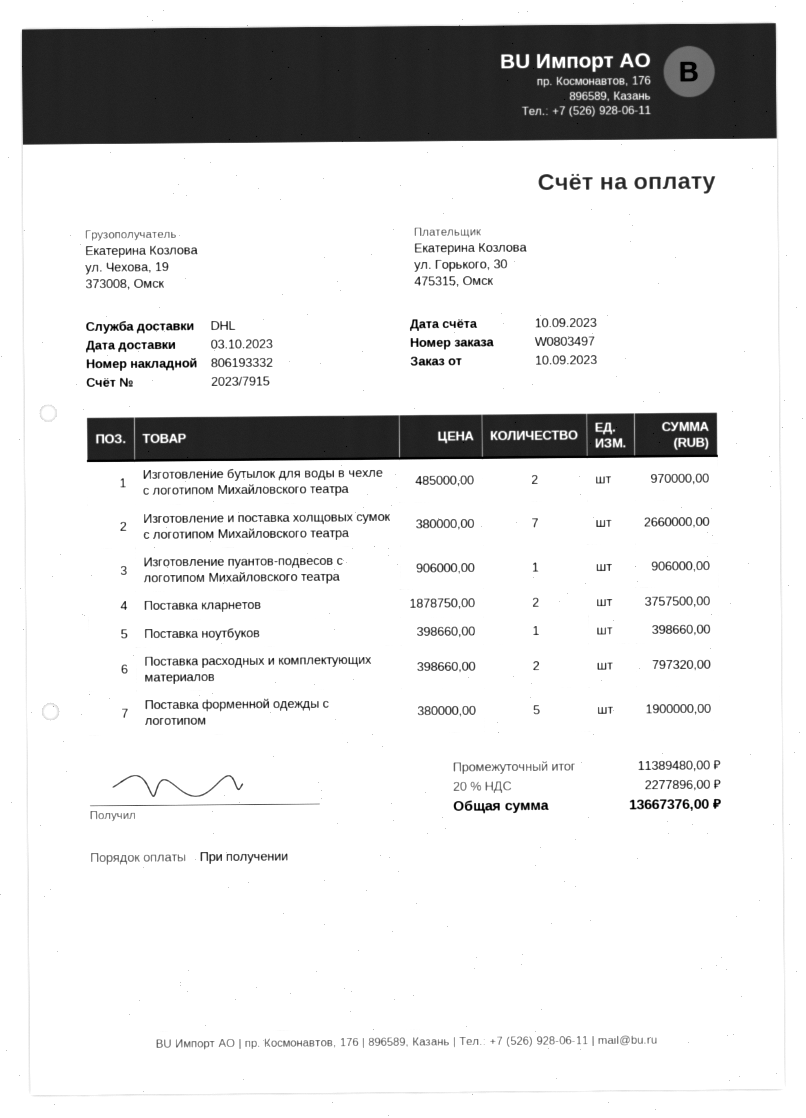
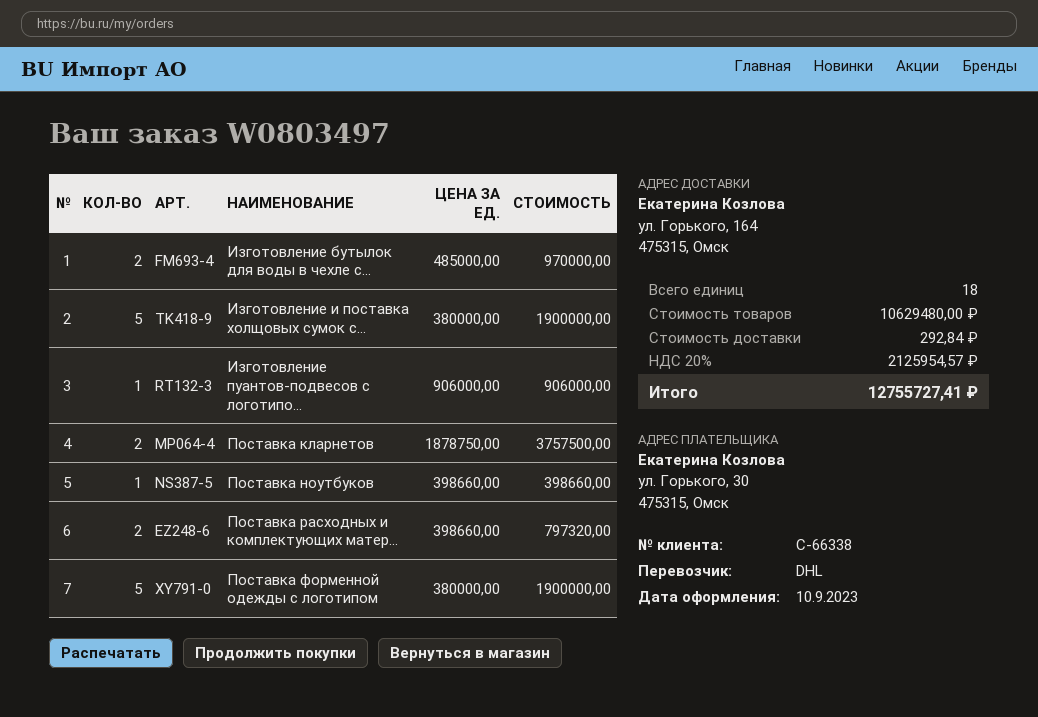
ship to: ул. Чехова, 19, 373008, Омск -> ул. Горького, 164, 475315, Омск
Изготовление и поставка холщовых сумок с логотипом Михайловского театра: 7 x 380000.00 = 2660000.00 -> 5 x 380000.00 = 1900000.00
subtotal: 11389480.00 -> 10629480.00
shipping: none -> 292.84
tax: 20% = 2277896.00 -> 20% = 2125954.57
total: 13667376.00 -> 12755727.41

